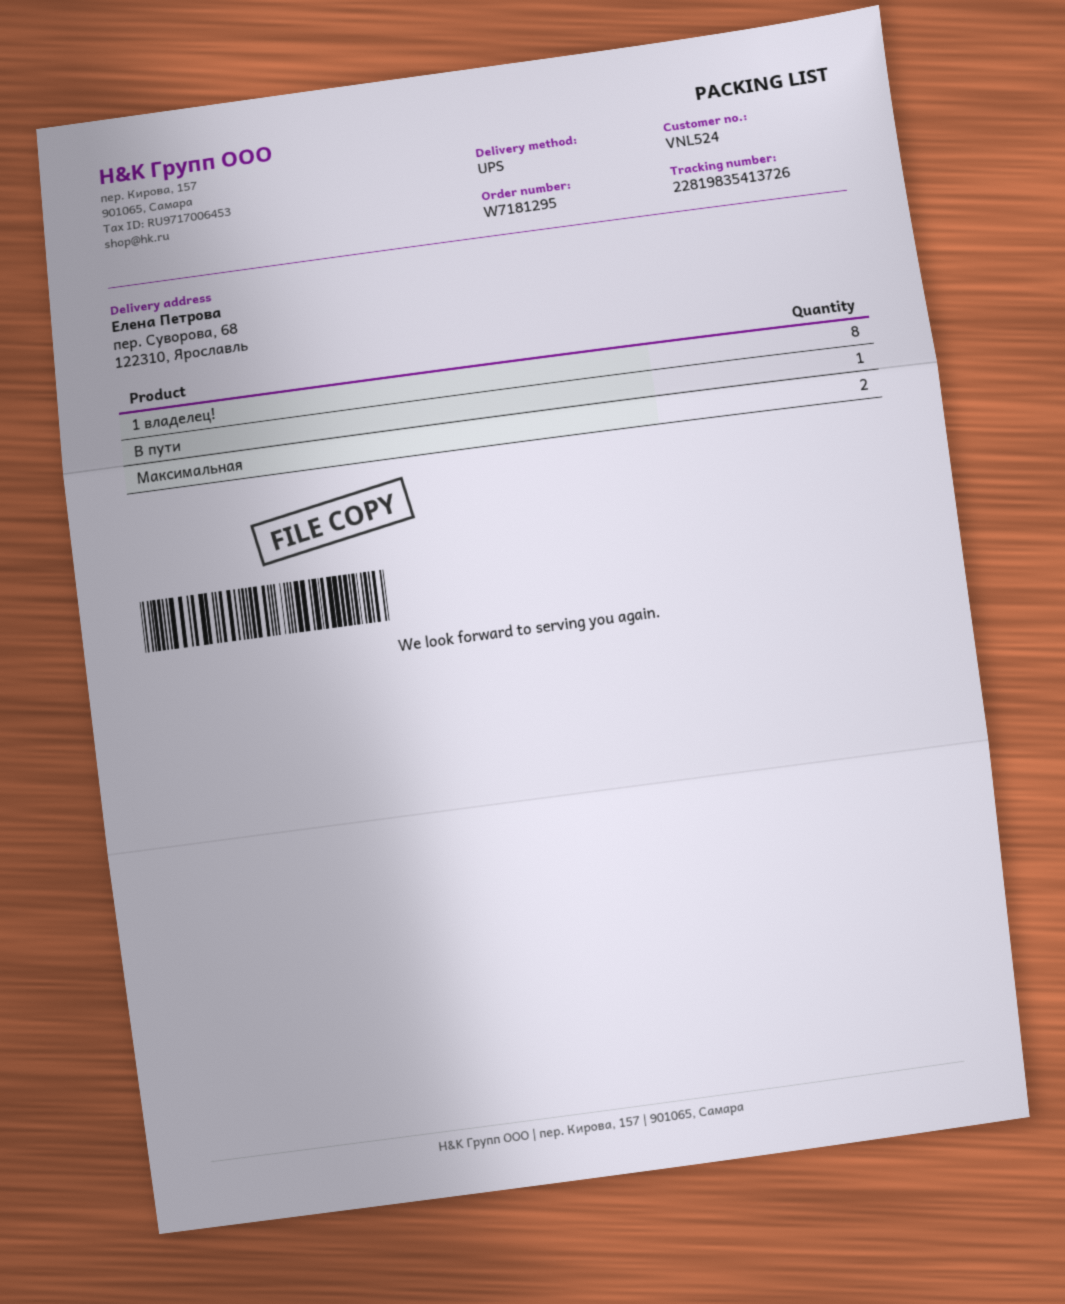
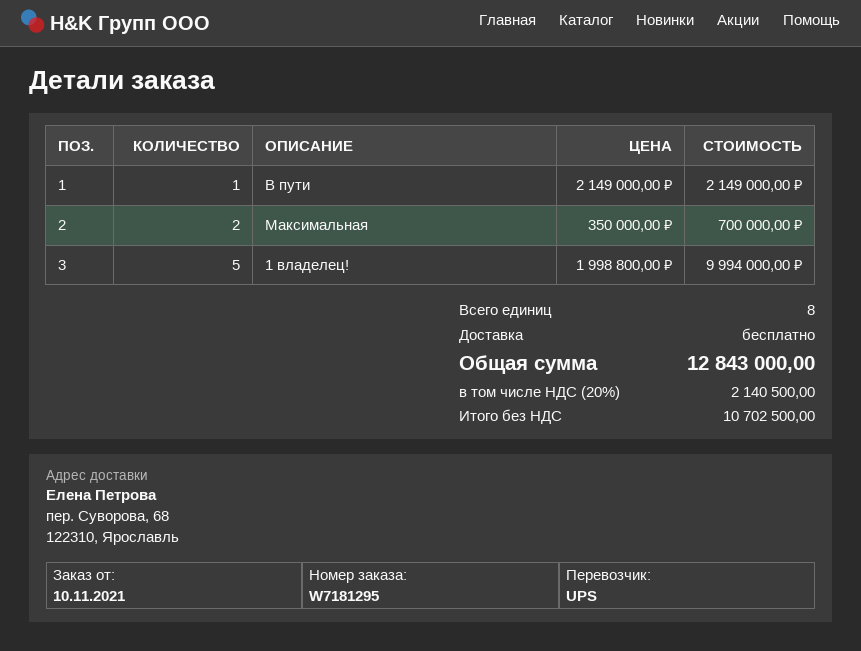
1 владелец!: 8 -> 5

